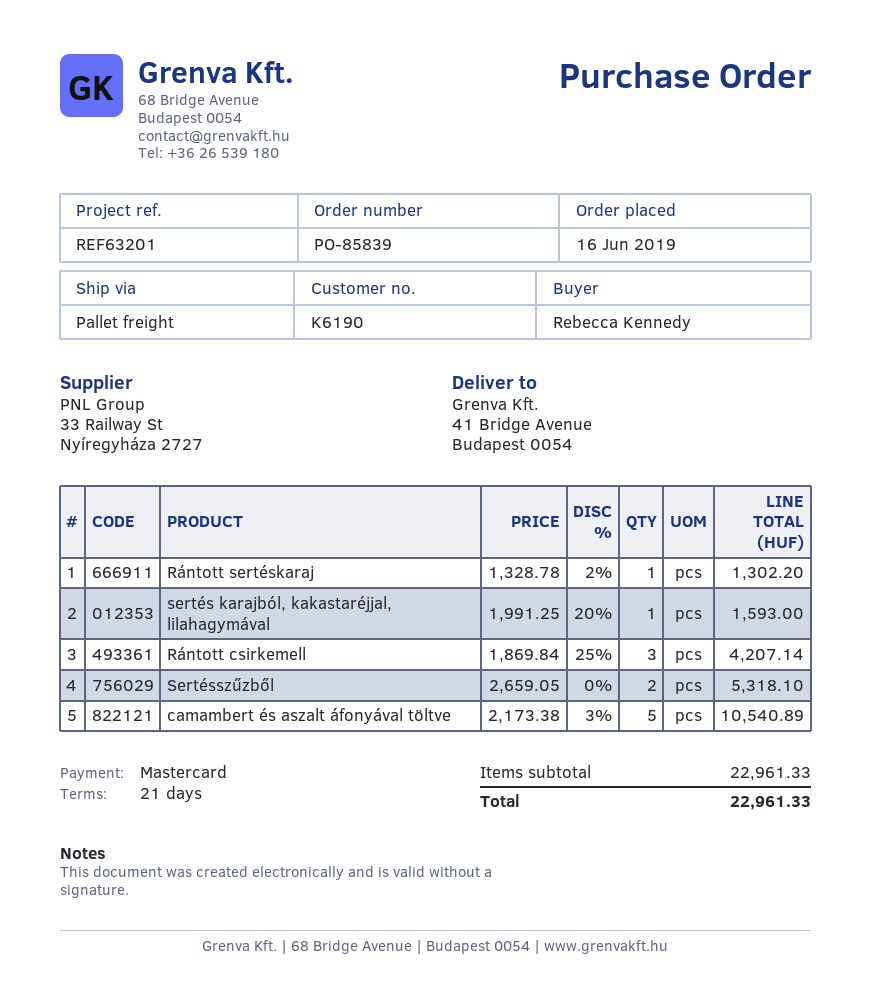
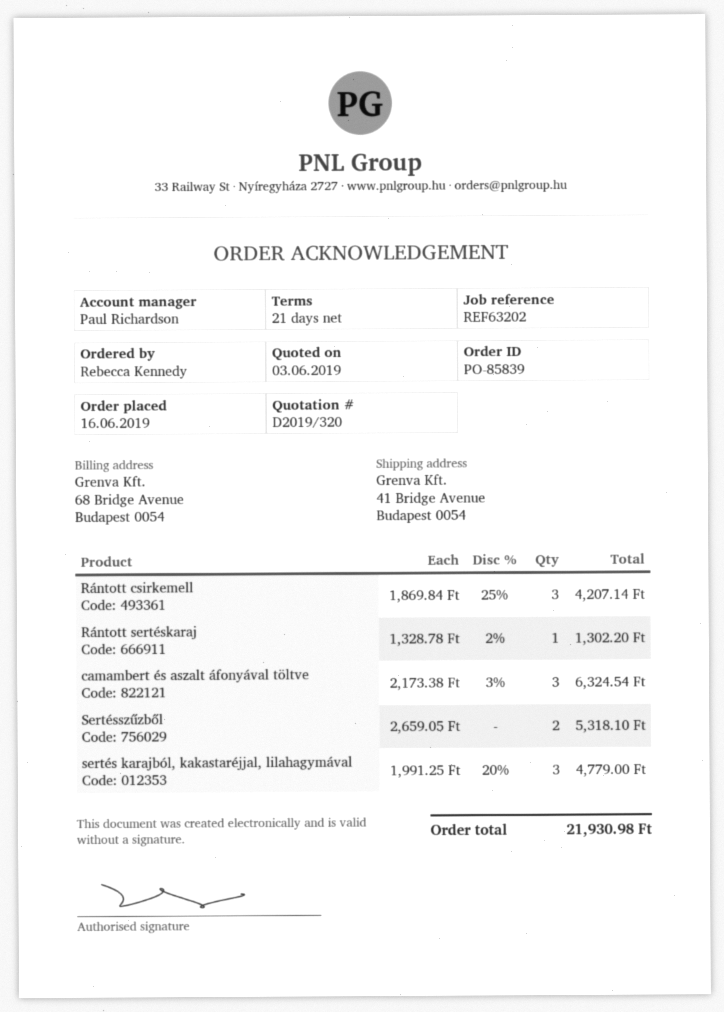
reference: REF63201 -> REF63202
sertés karajból, kakastaréjjal, lilahagymával: 1 x 1991.25 - 20% = 1593.00 -> 3 x 1991.25 - 20% = 4779.00
camambert és aszalt áfonyával töltve: 5 x 2173.38 - 3% = 10540.89 -> 3 x 2173.38 - 3% = 6324.54
total: 22961.33 -> 21930.98

